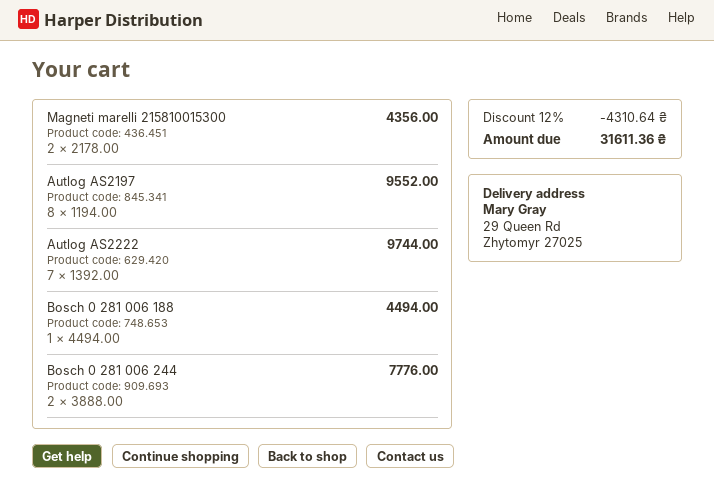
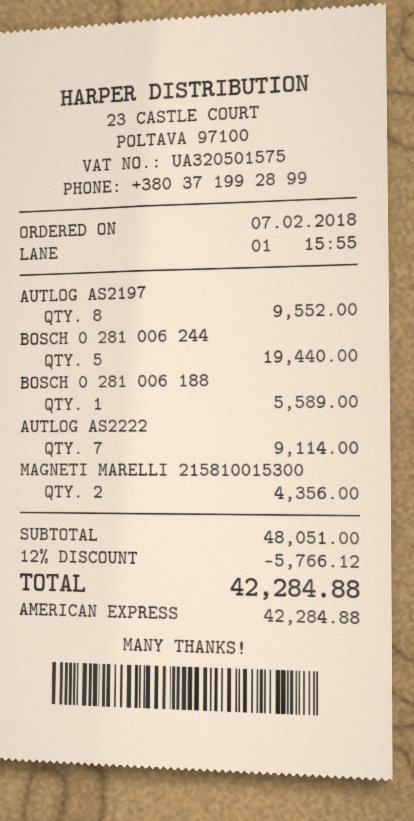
Autlog AS2222: 7 for 9744.00 -> 7 for 9114.00
Bosch 0 281 006 188: 1 for 4494.00 -> 1 for 5589.00
Bosch 0 281 006 244: 2 for 7776.00 -> 5 for 19440.00
discount: 12% = 4310.64 -> 12% = 5766.12
total: 31611.36 -> 42284.88

